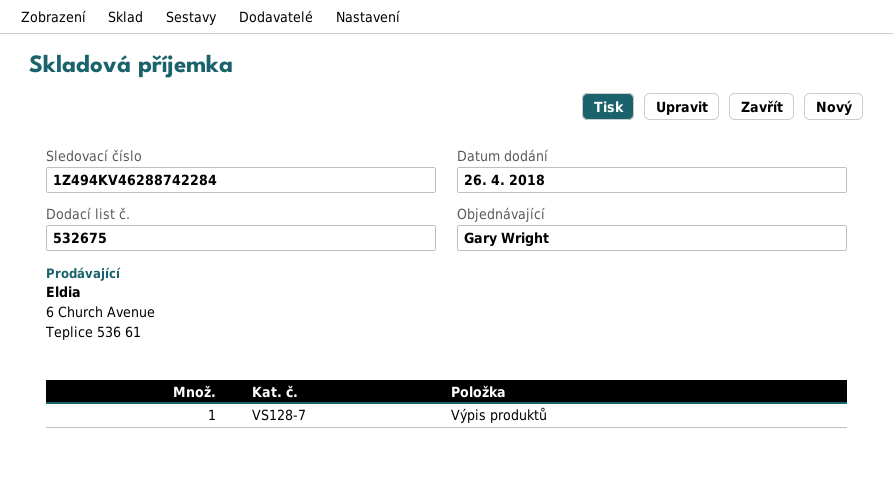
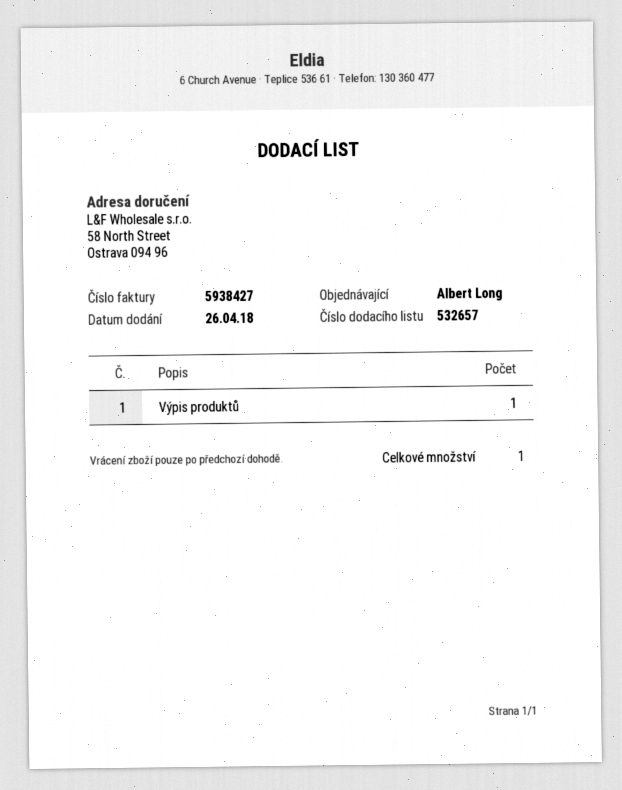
delivery note number: 532675 -> 532657
ordered by: Gary Wright -> Albert Long

